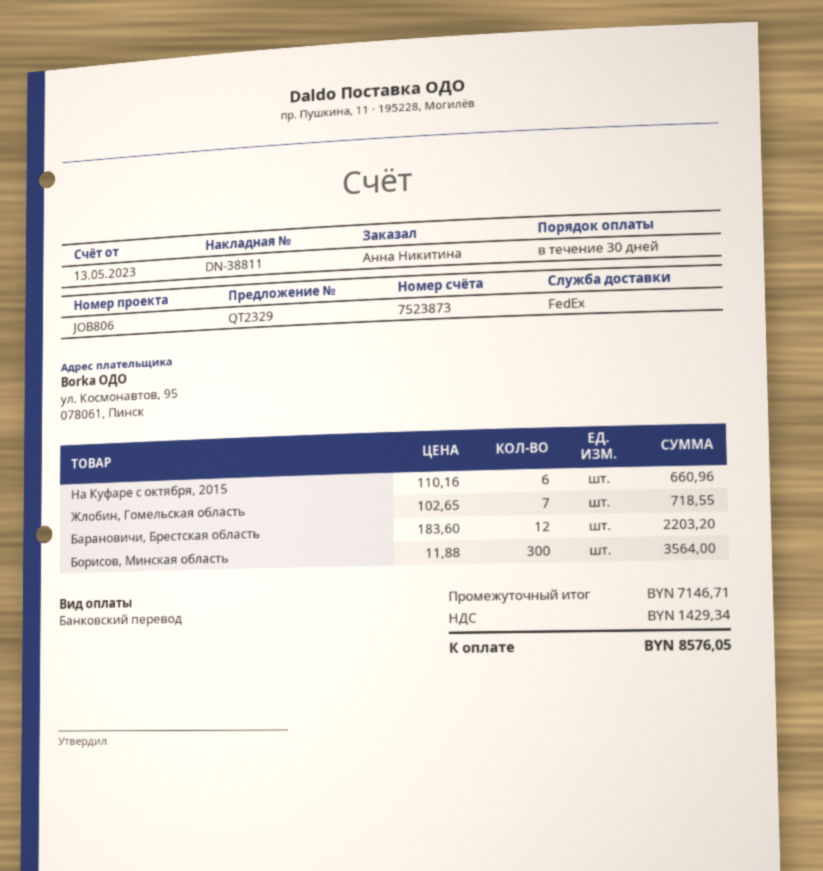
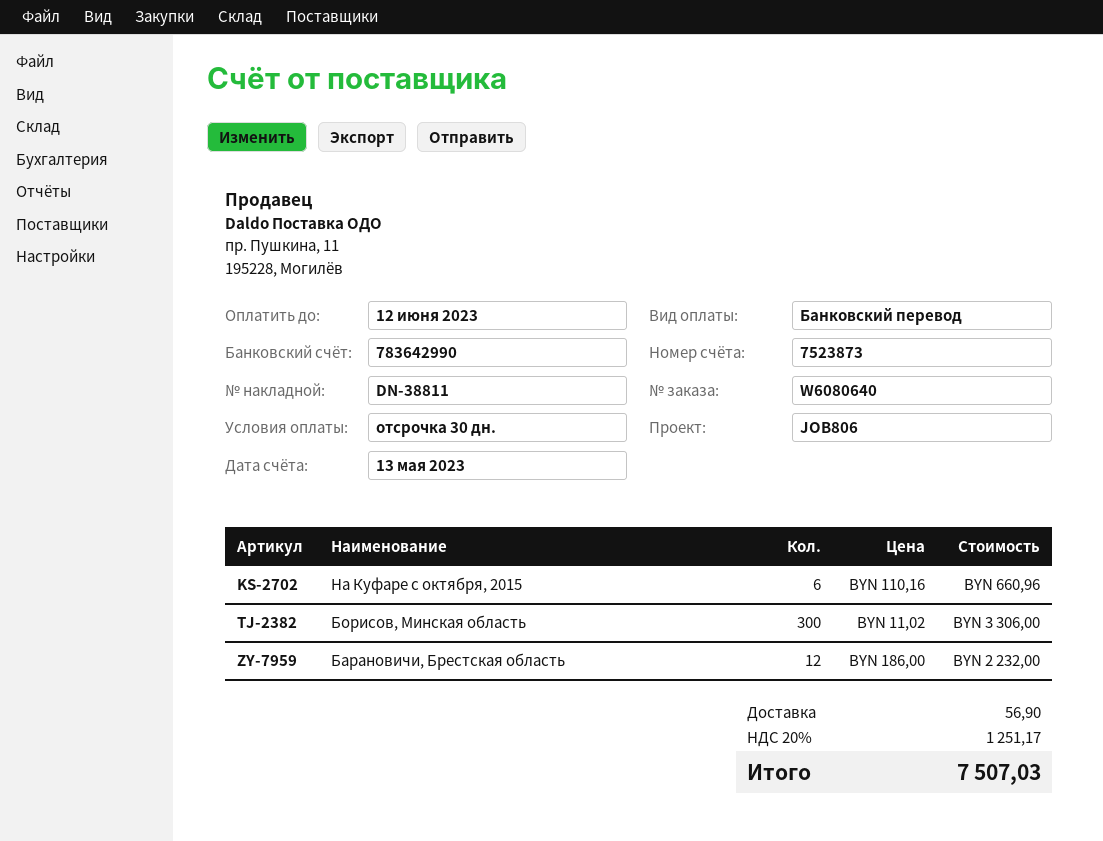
Жлобин, Гомельская область: 7 x 102.65 = 718.55 -> none
Барановичи, Брестская область: 12 x 183.60 = 2203.20 -> 12 x 186.00 = 2232.00
Борисов, Минская область: 300 x 11.88 = 3564.00 -> 300 x 11.02 = 3306.00
shipping: none -> 56.90
tax: 1429.34 -> 1251.17
total: 8576.05 -> 7507.03

